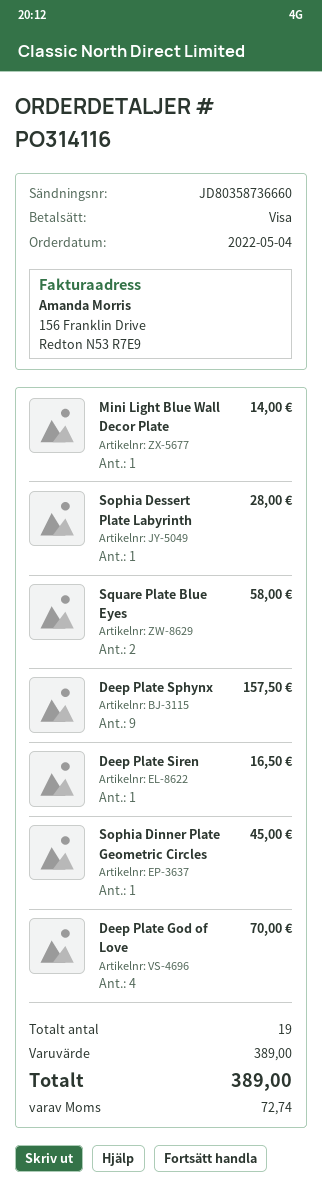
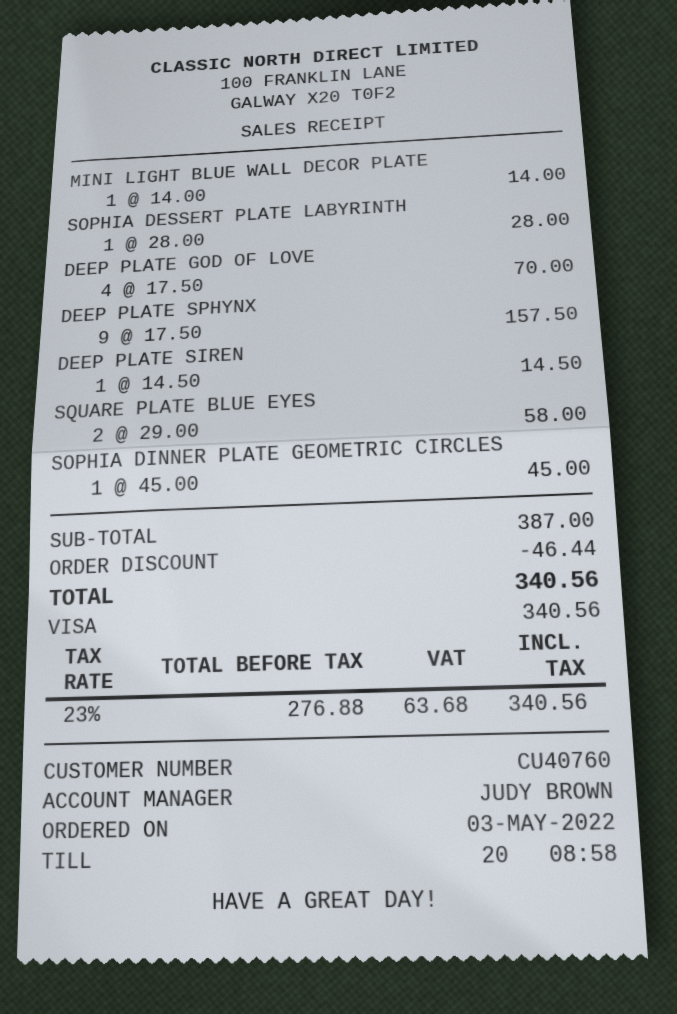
order date: 2022-05-04 -> 2022-05-03
Deep Plate Siren: 1 for 16.50 -> 1 for 14.50
subtotal: 389.00 -> 387.00
discount: none -> 46.44
tax: 72.74 -> 63.68
total: 389.00 -> 340.56

